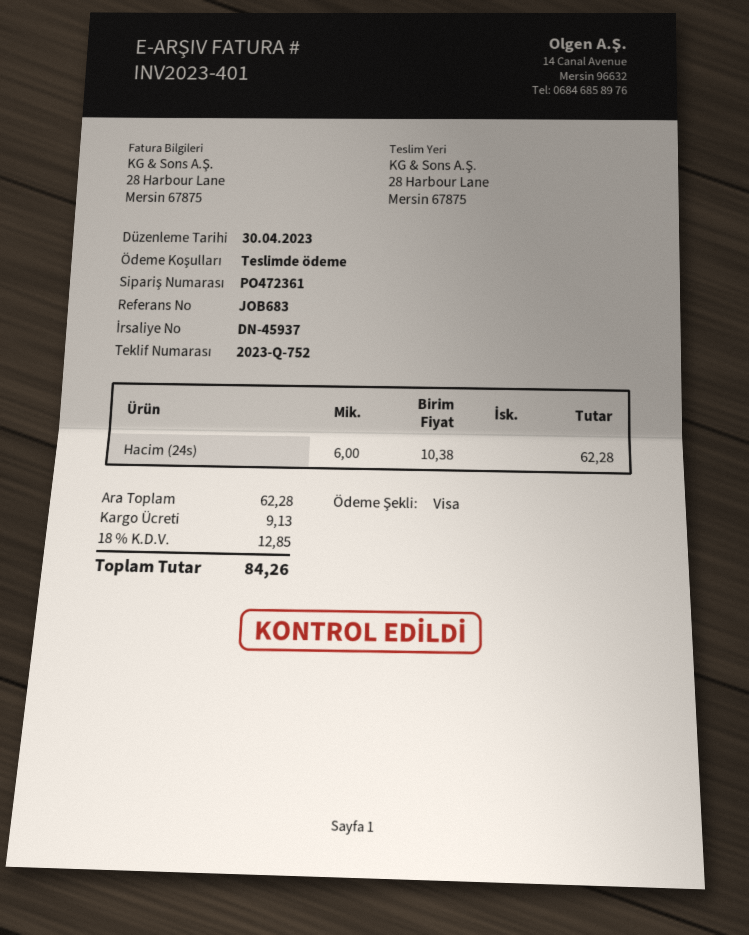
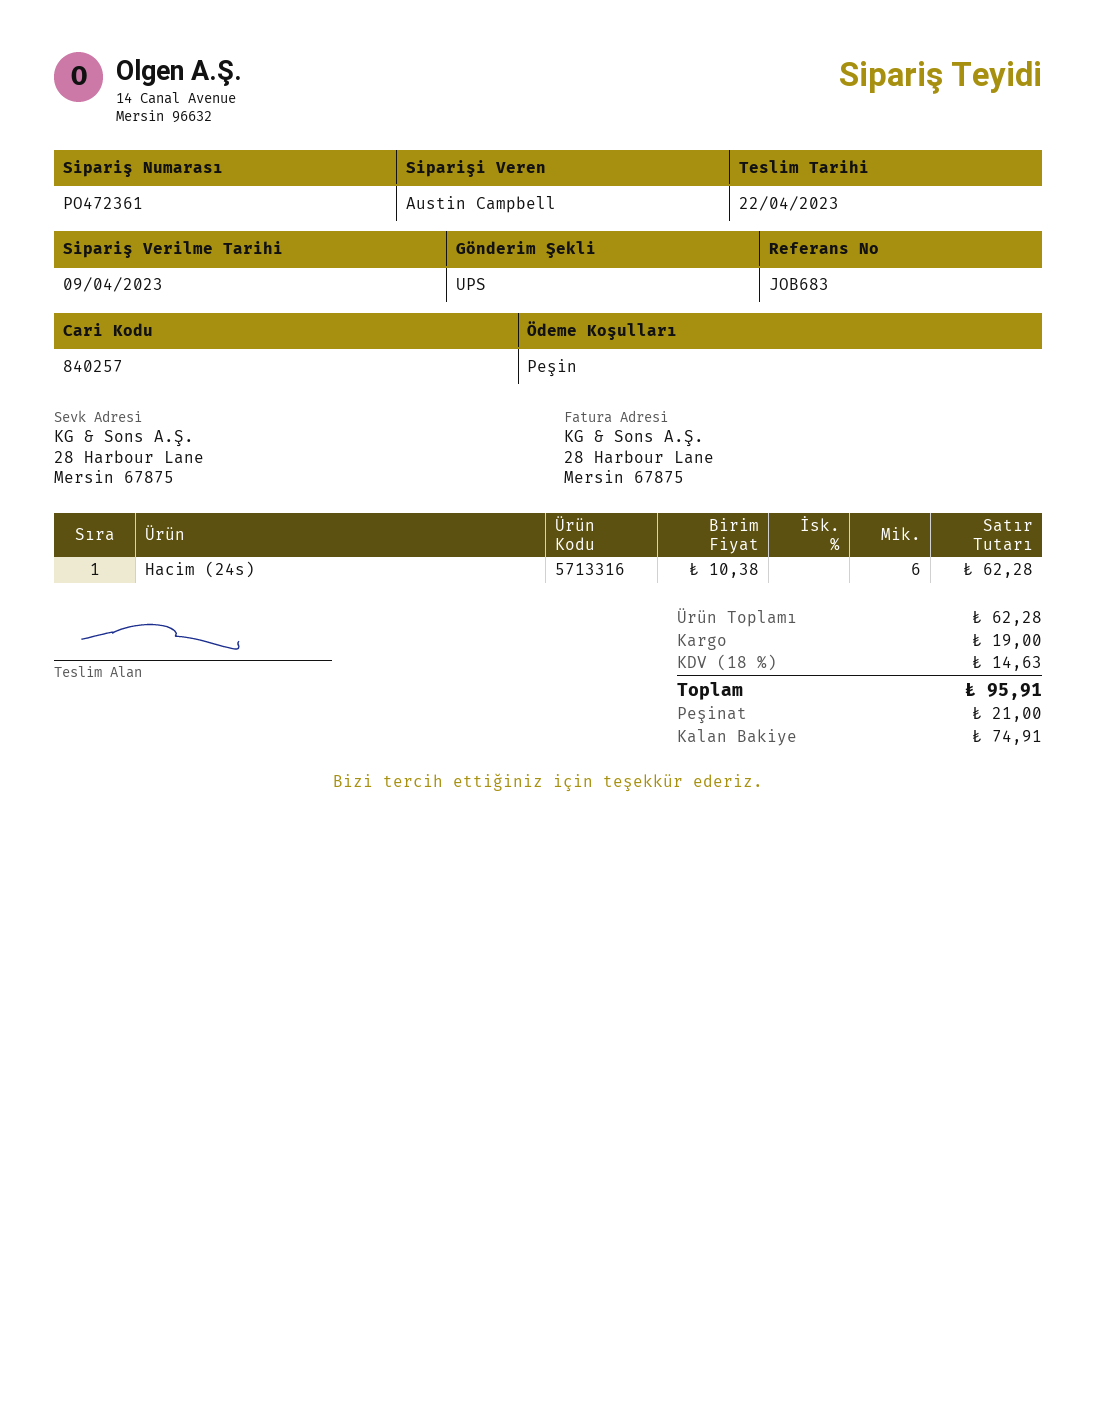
shipping: 9.13 -> 19.00
tax: 18% = 12.85 -> 18% = 14.63
total: 84.26 -> 95.91

